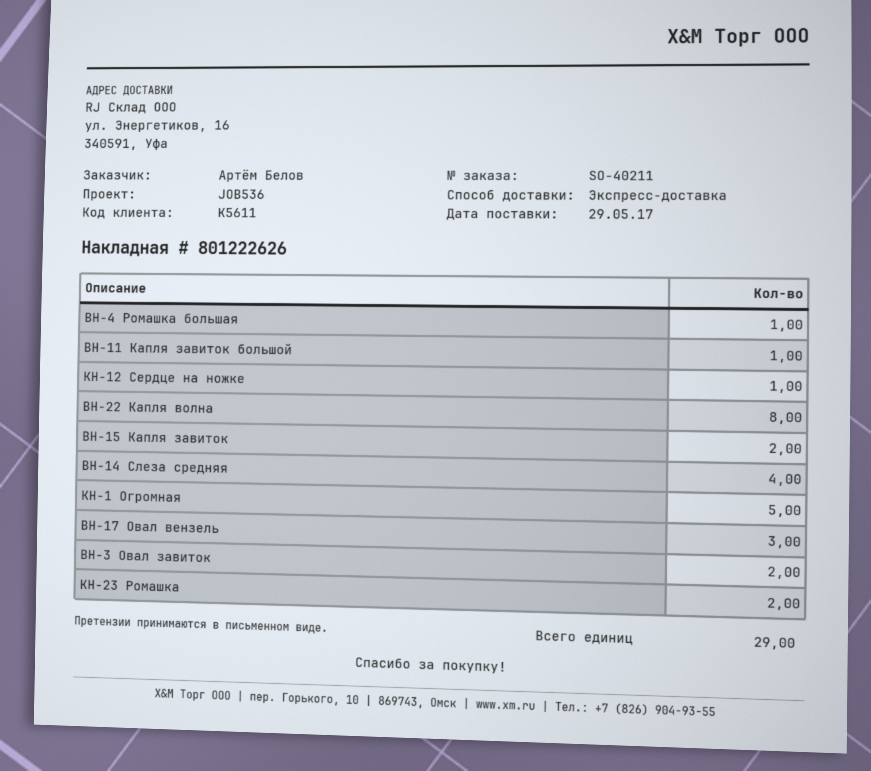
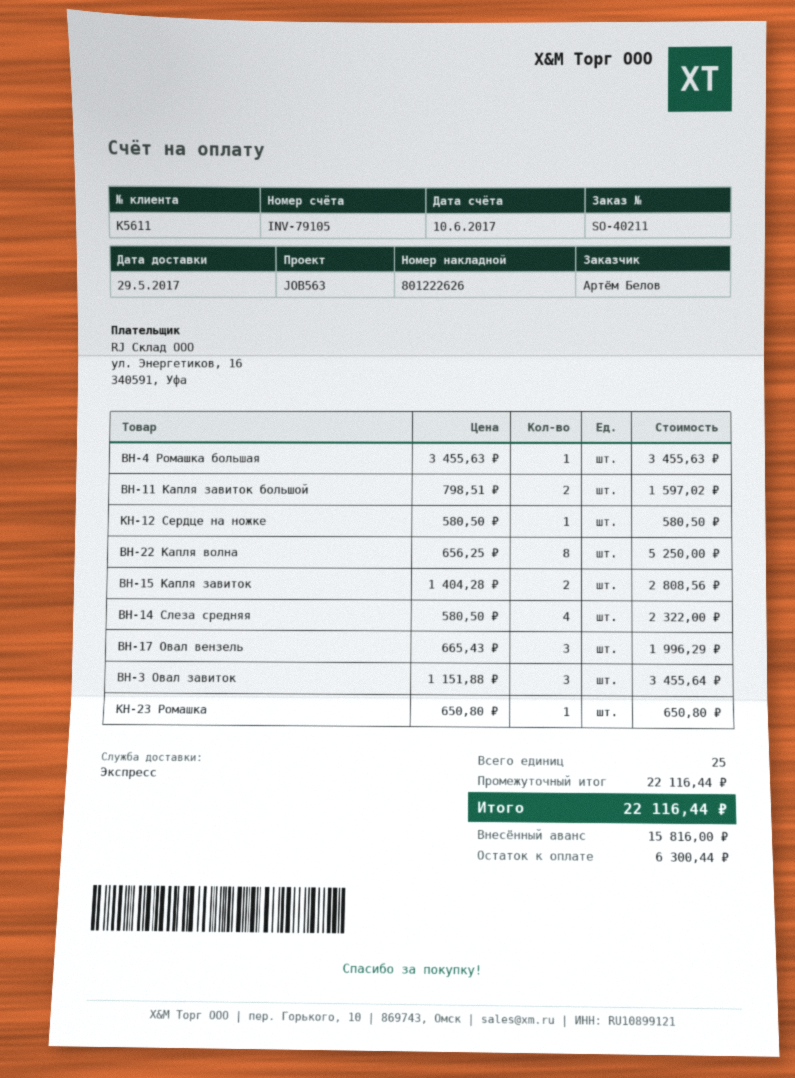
reference: JOB536 -> JOB563
ВН-11 Капля завиток большой: 1 -> 2
КН-1 Огромная: 5 -> none
ВН-3 Овал завиток: 2 -> 3
КН-23 Ромашка: 2 -> 1
total quantity: 29 -> 25

